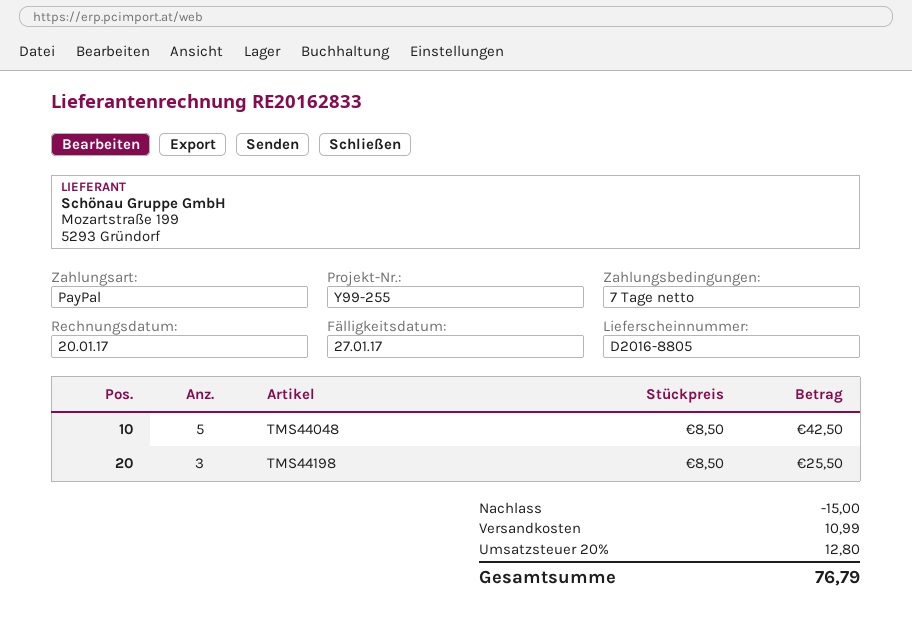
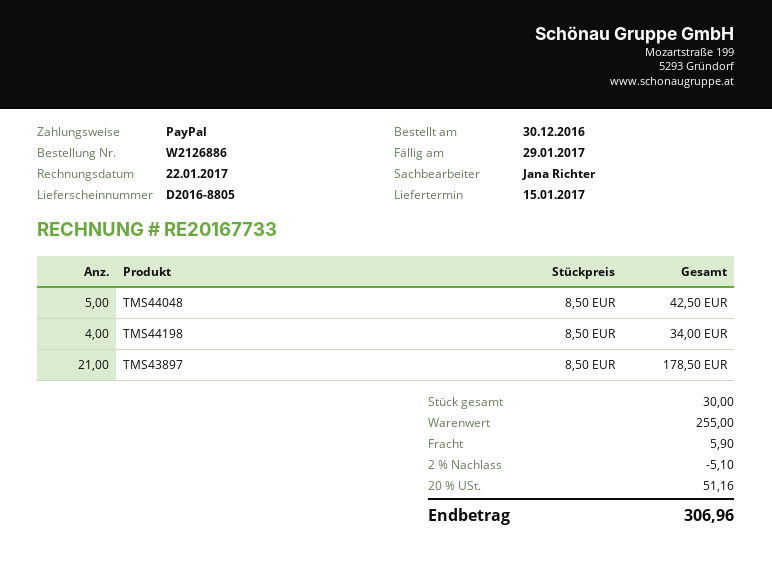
invoice number: RE20162833 -> RE20167733
invoice date: 2017-01-20 -> 2017-01-22
due date: 2017-01-27 -> 2017-01-29
TMS44198: 3 x 8.50 = 25.50 -> 4 x 8.50 = 34.00
TMS43897: none -> 21 x 8.50 = 178.50
discount: 15.00 -> 5.10
shipping: 10.99 -> 5.90
tax: 20% = 12.80 -> 20% = 51.16
total: 76.79 -> 306.96

